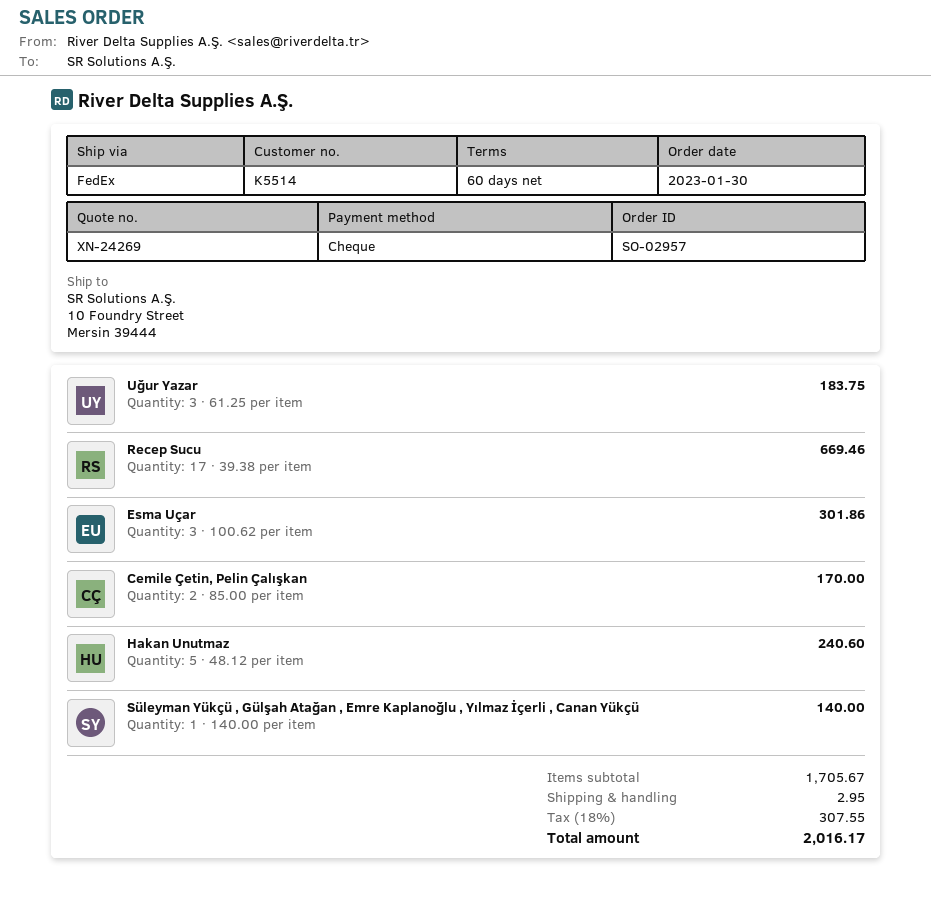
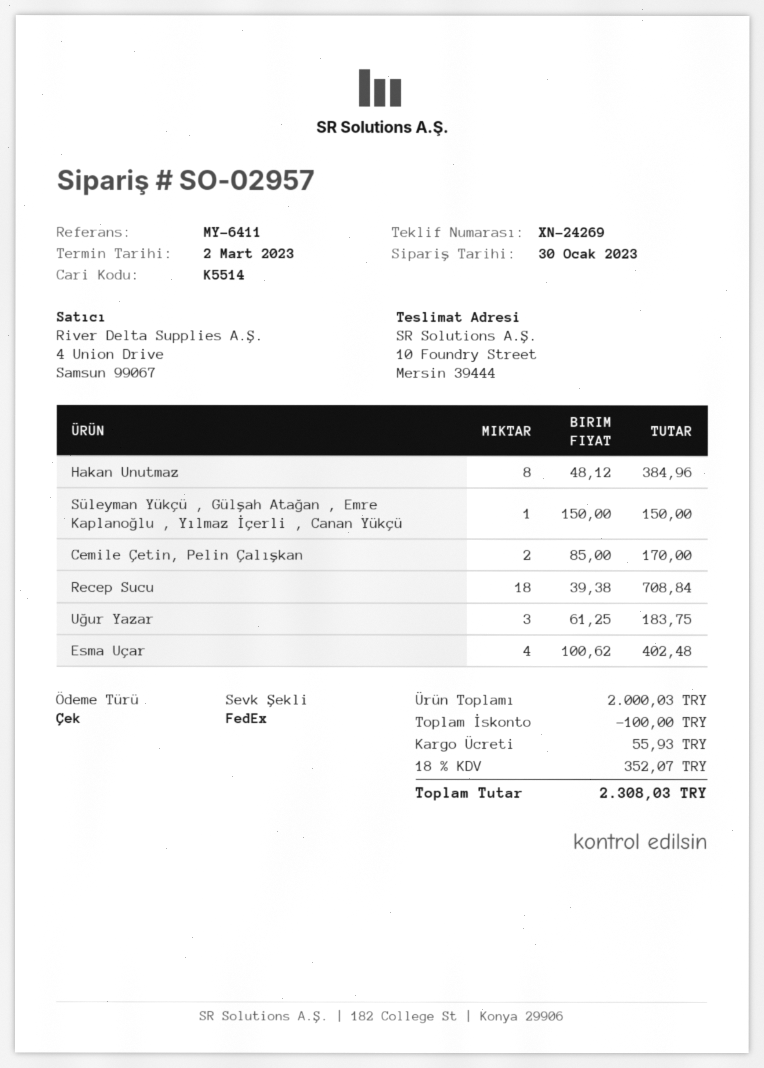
Recep Sucu: 17 x 39.38 = 669.46 -> 18 x 39.38 = 708.84
Esma Uçar: 3 x 100.62 = 301.86 -> 4 x 100.62 = 402.48
Hakan Unutmaz: 5 x 48.12 = 240.60 -> 8 x 48.12 = 384.96
Süleyman Yükçü , Gülşah Atağan , Emre Kaplanoğlu , Yılmaz İçerli , Canan Yükçü: 1 x 140.00 = 140.00 -> 1 x 150.00 = 150.00
subtotal: 1705.67 -> 2000.03
discount: none -> 100.00
shipping: 2.95 -> 55.93
tax: 18% = 307.55 -> 18% = 352.07
total: 2016.17 -> 2308.03

